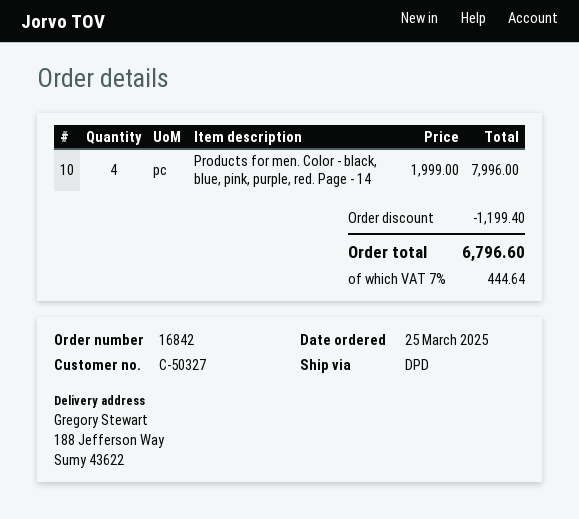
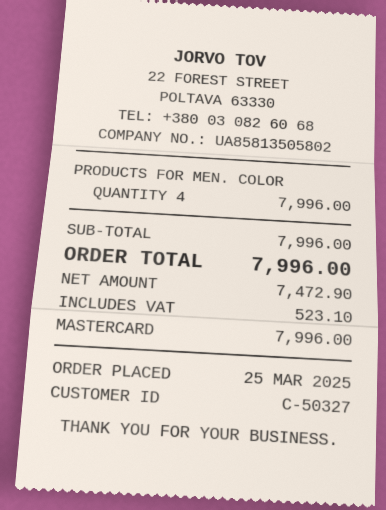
discount: 1199.40 -> none
tax: 444.64 -> 523.10
total: 6796.60 -> 7996.00

